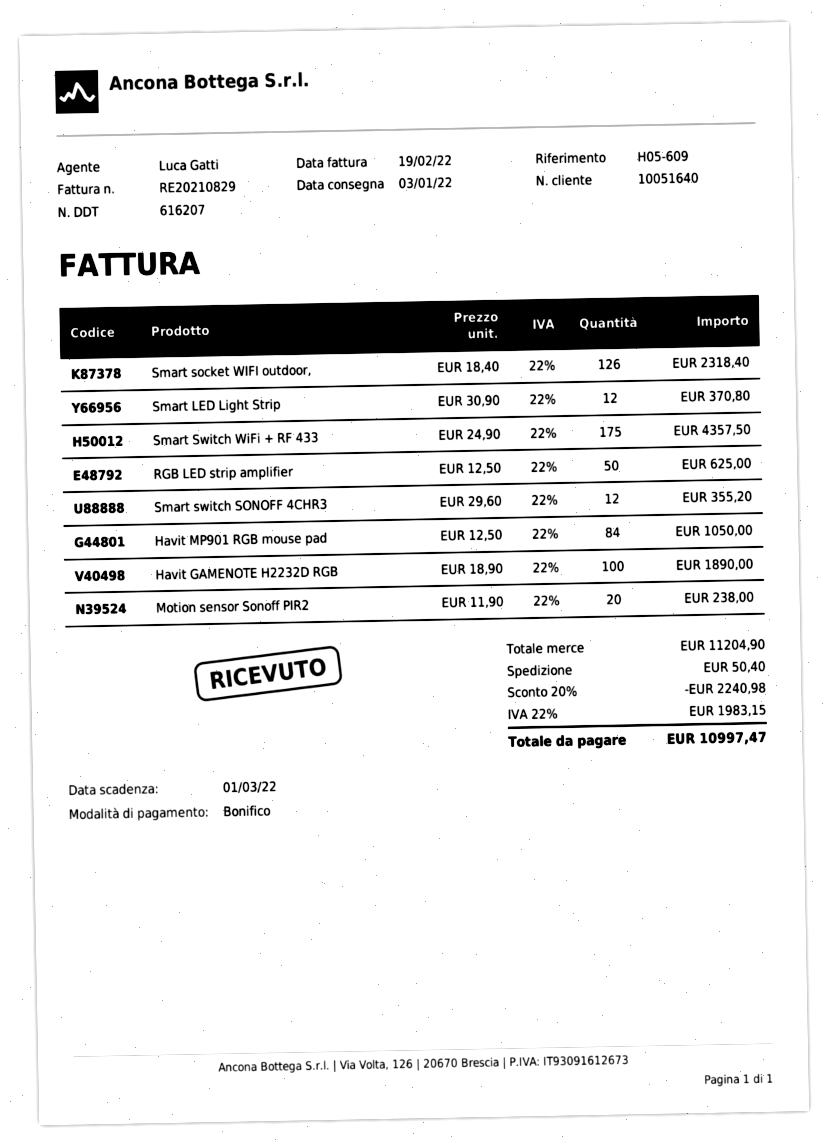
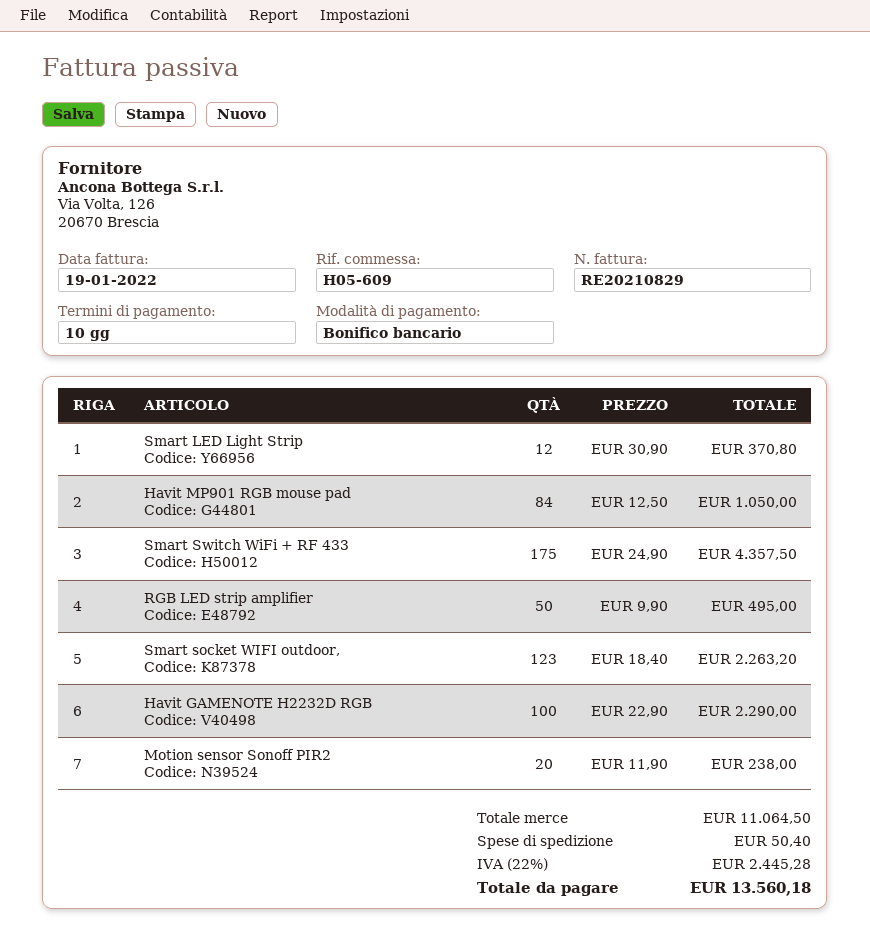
invoice date: 2022-02-19 -> 2022-01-19
Smart socket WIFI outdoor,: 126 x 18.40 = 2318.40 -> 123 x 18.40 = 2263.20
RGB LED strip amplifier: 50 x 12.50 = 625.00 -> 50 x 9.90 = 495.00
Smart switch SONOFF 4CHR3: 12 x 29.60 = 355.20 -> none
Havit GAMENOTE H2232D RGB: 100 x 18.90 = 1890.00 -> 100 x 22.90 = 2290.00
subtotal: 11204.90 -> 11064.50
discount: 20% = 2240.98 -> none
tax: 22% = 1983.15 -> 22% = 2445.28
total: 10997.47 -> 13560.18

